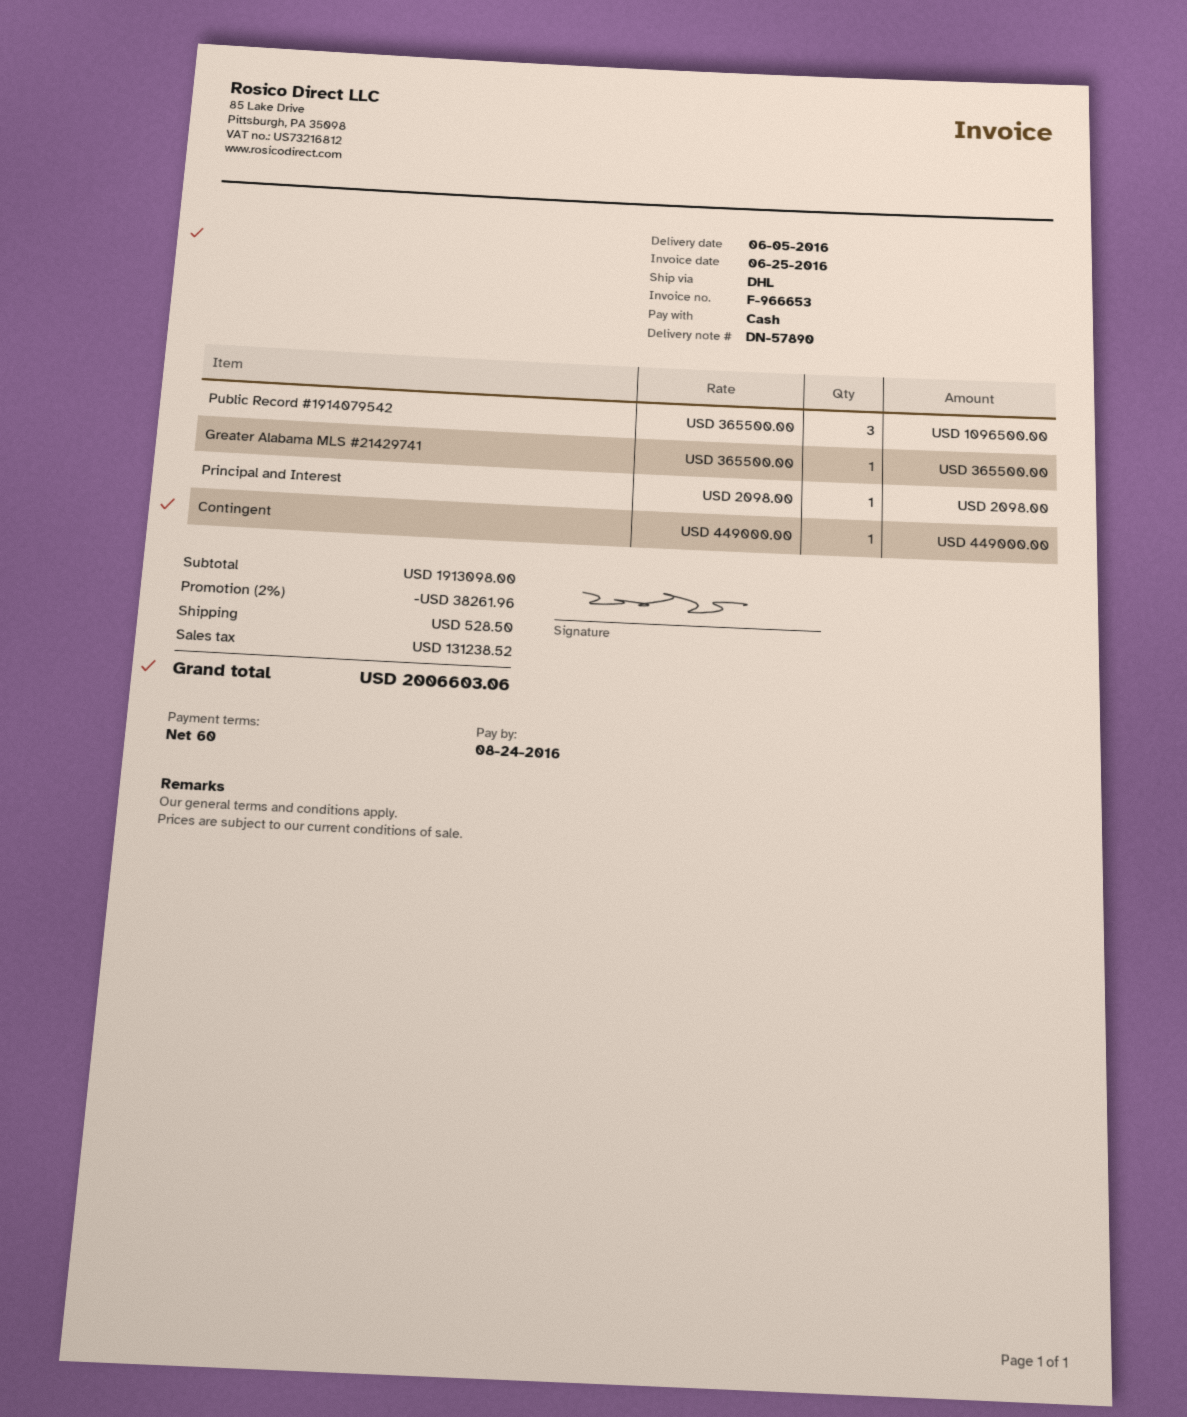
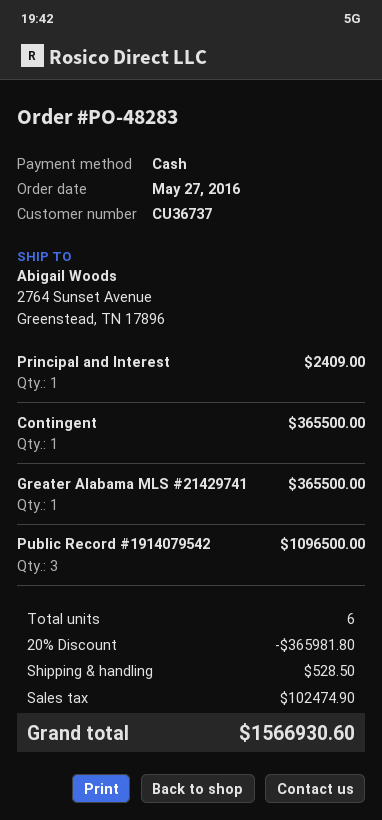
Principal and Interest: 1 for 2098.00 -> 1 for 2409.00
Contingent: 1 for 449000.00 -> 1 for 365500.00
discount: 2% = 38261.96 -> 20% = 365981.80
tax: 131238.52 -> 102474.90
total: 2006603.06 -> 1566930.60

